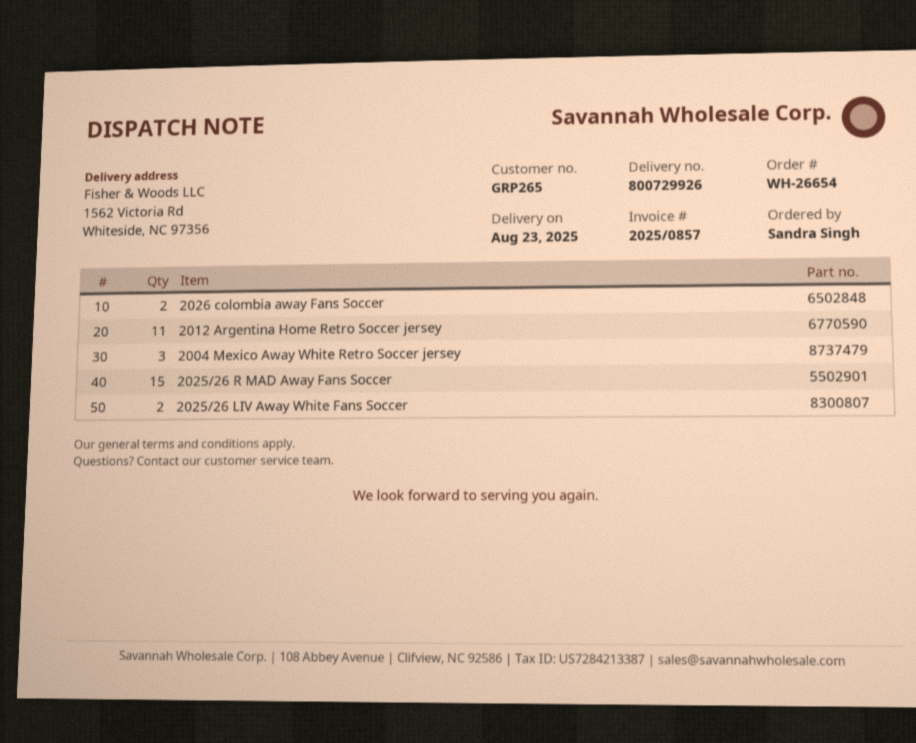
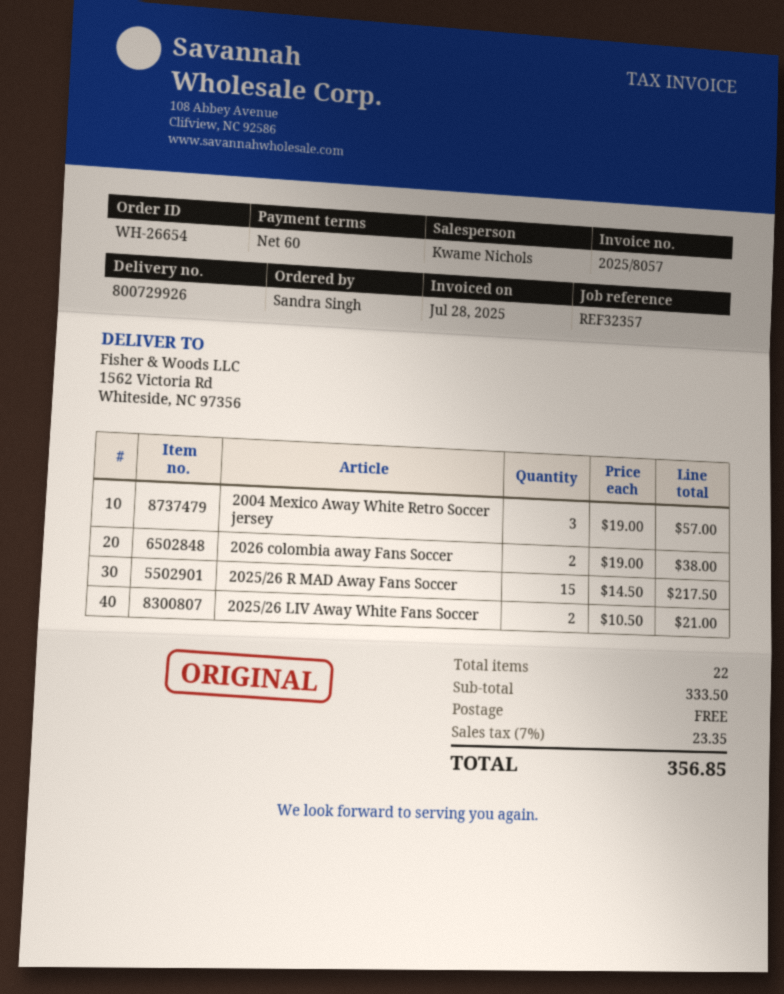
invoice number: 2025/0857 -> 2025/8057
2012 Argentina Home Retro Soccer jersey: 11 -> none

